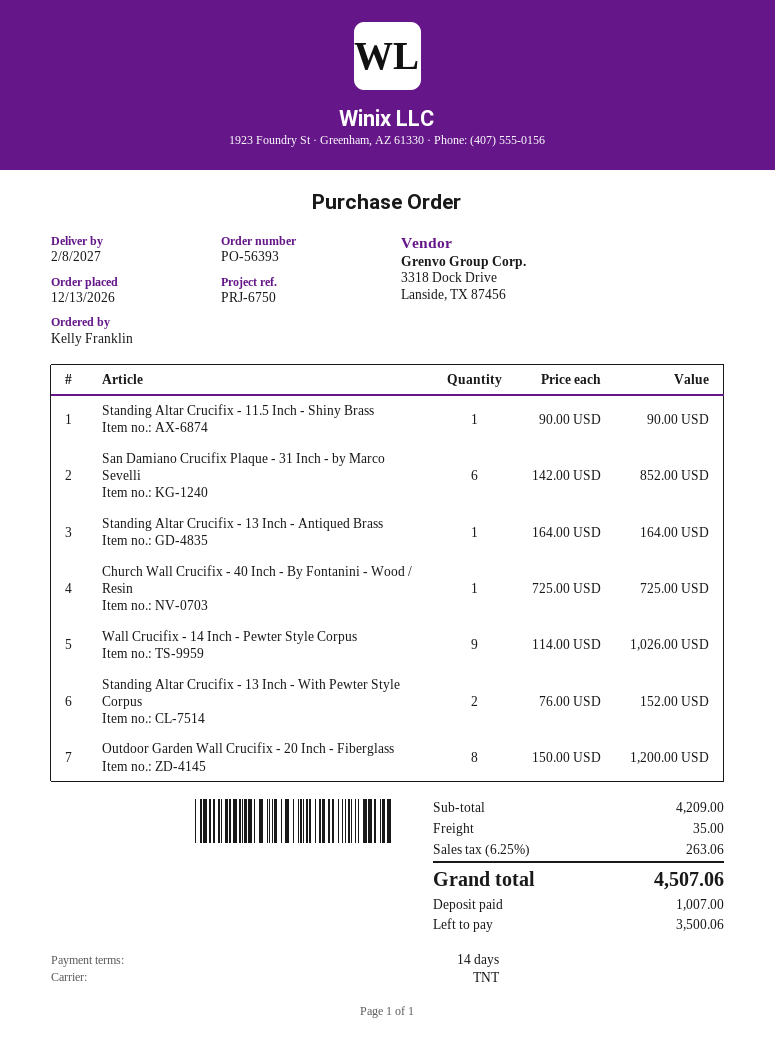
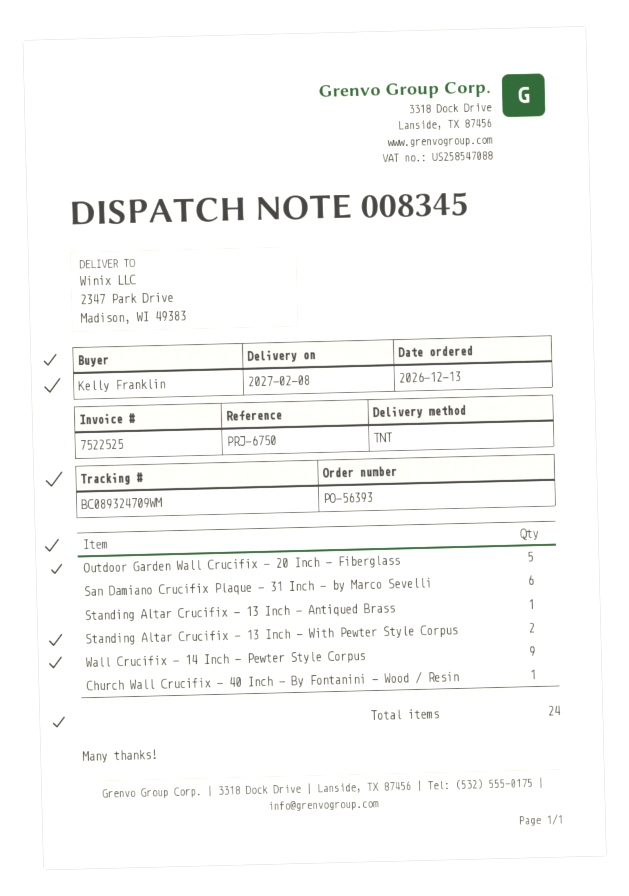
Standing Altar Crucifix - 11.5 Inch - Shiny Brass: 1 -> none
Outdoor Garden Wall Crucifix - 20 Inch - Fiberglass: 8 -> 5

